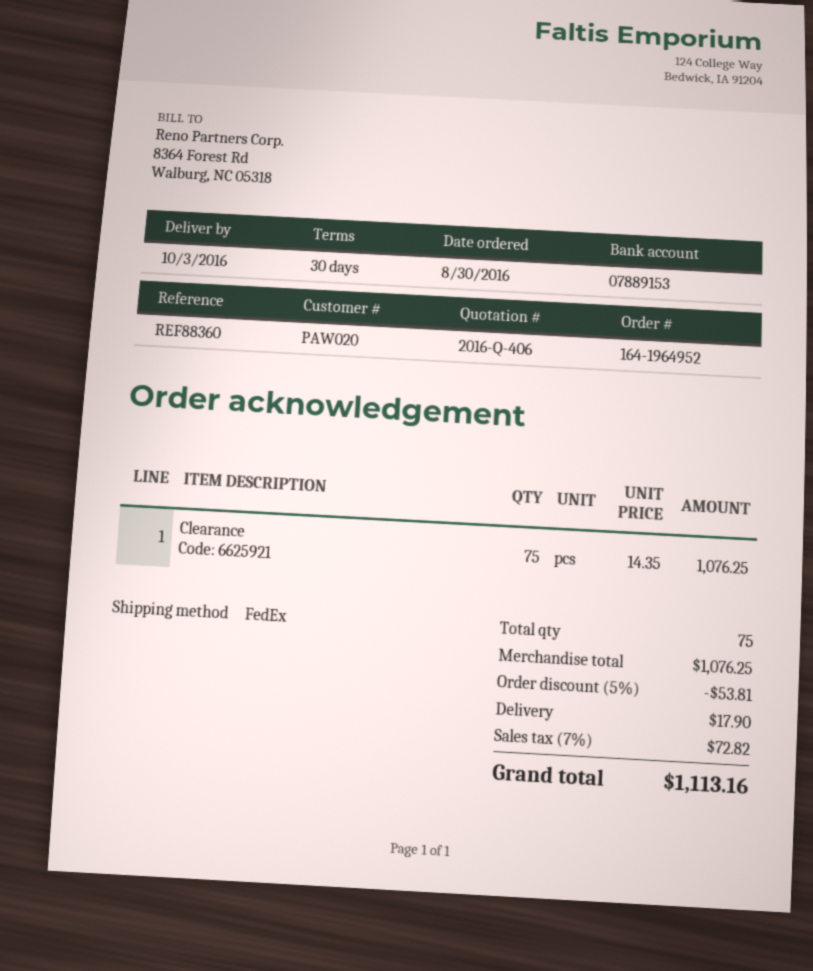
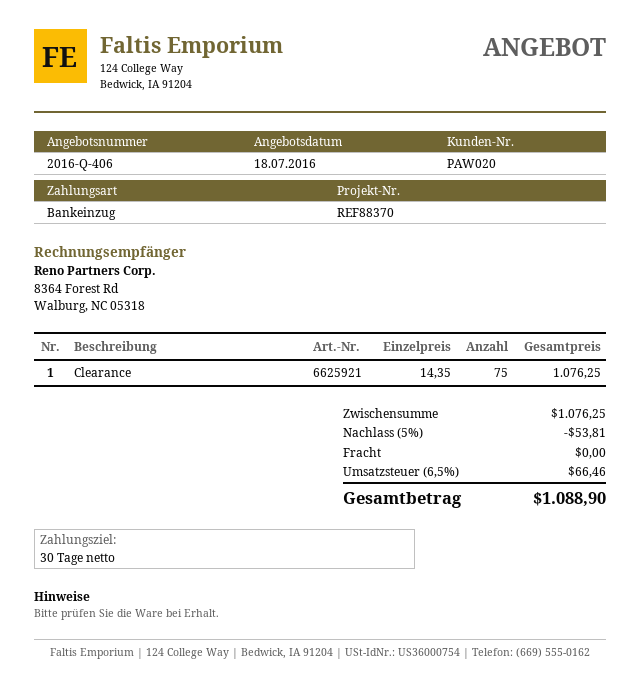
reference: REF88360 -> REF88370
shipping: 17.90 -> 0.00
tax: 7% = 72.82 -> 6.5% = 66.46
total: 1113.16 -> 1088.90

